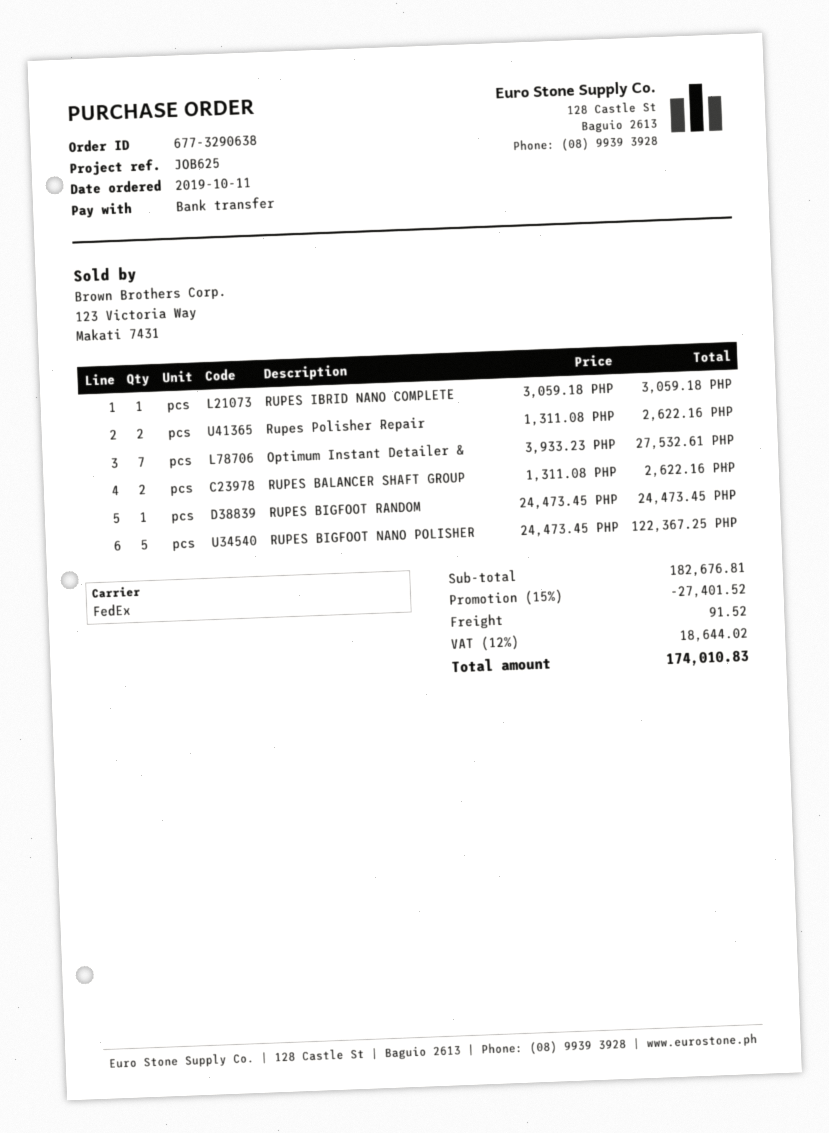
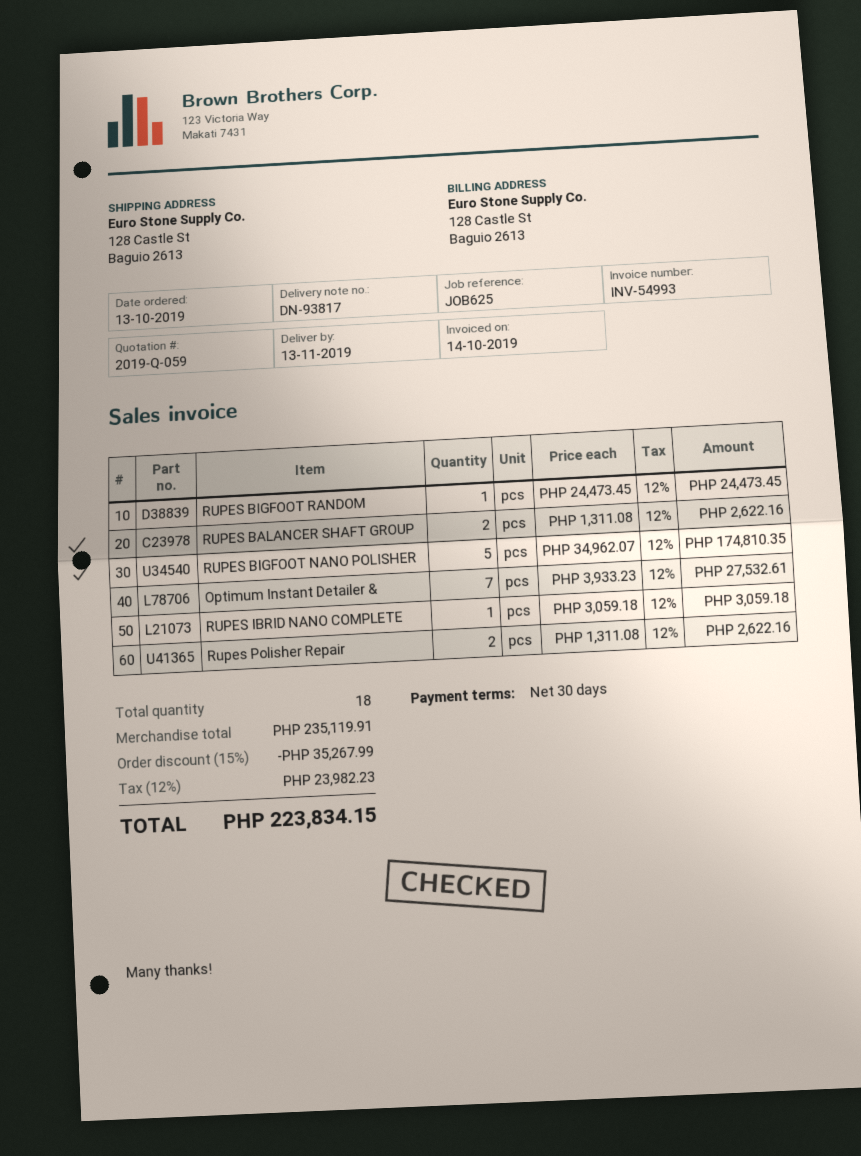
order date: 2019-10-11 -> 2019-10-13
RUPES BIGFOOT NANO POLISHER: 5 x 24473.45 = 122367.25 -> 5 x 34962.07 = 174810.35
subtotal: 182676.81 -> 235119.91
discount: 15% = 27401.52 -> 15% = 35267.99
shipping: 91.52 -> none
tax: 12% = 18644.02 -> 12% = 23982.23
total: 174010.83 -> 223834.15

